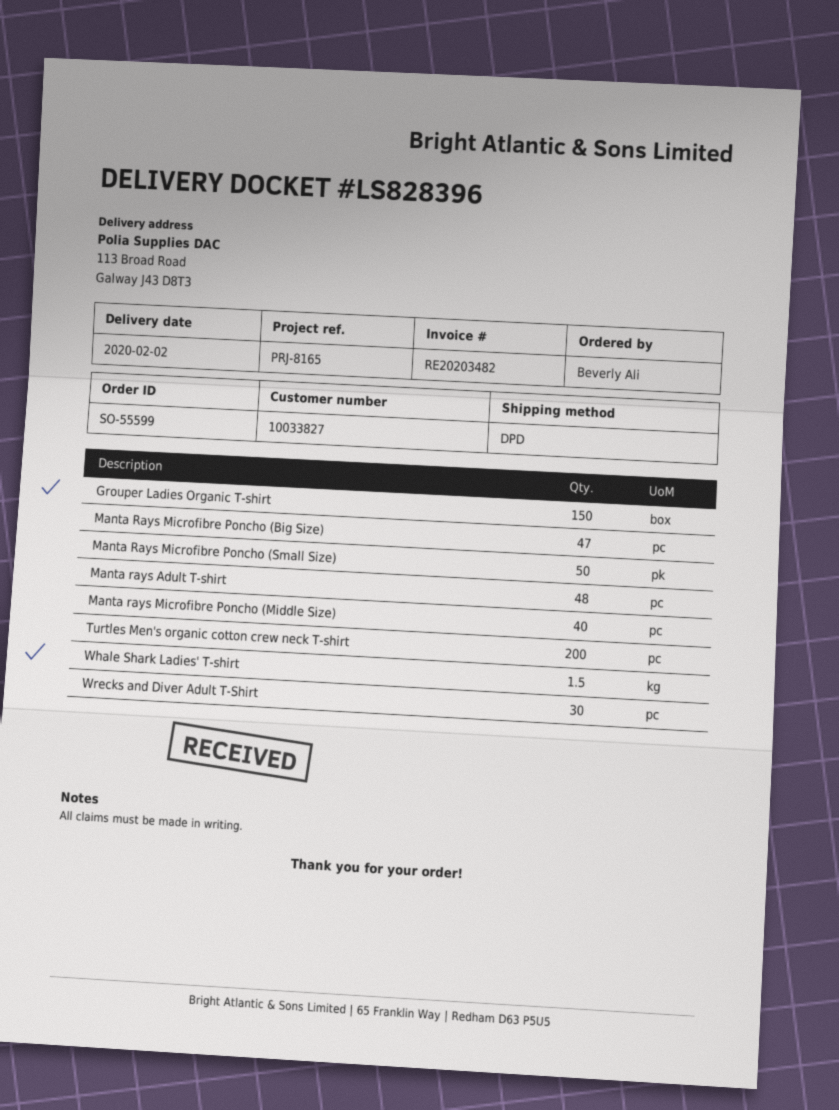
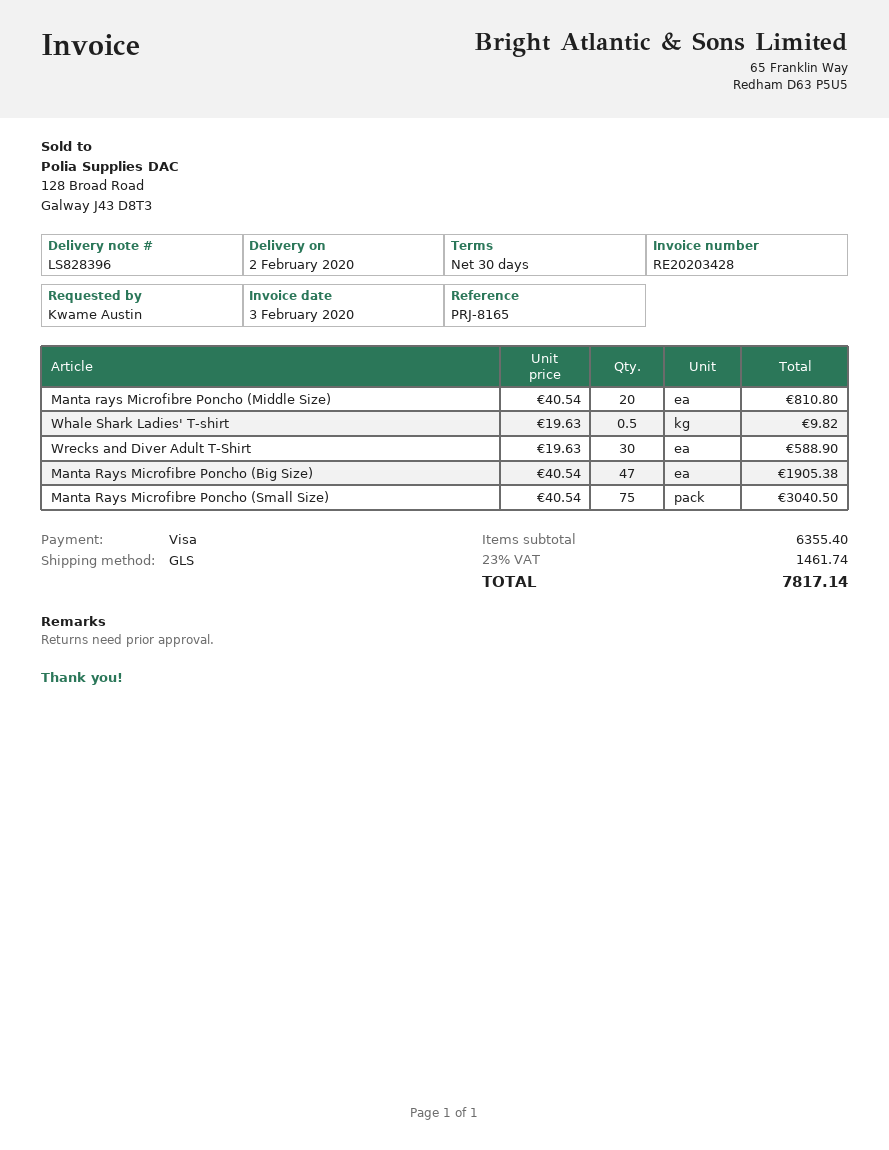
invoice number: RE20203482 -> RE20203428
ordered by: Beverly Ali -> Kwame Austin
shipping method: DPD -> GLS
Grouper Ladies Organic T-shirt: 150 -> none
Manta Rays Microfibre Poncho (Small Size): 50 -> 75
Manta rays Adult T-shirt: 48 -> none
Manta rays Microfibre Poncho (Middle Size): 40 -> 20
Turtles Men's organic cotton crew neck T-shirt: 200 -> none
Whale Shark Ladies' T-shirt: 1.5 -> 0.5

